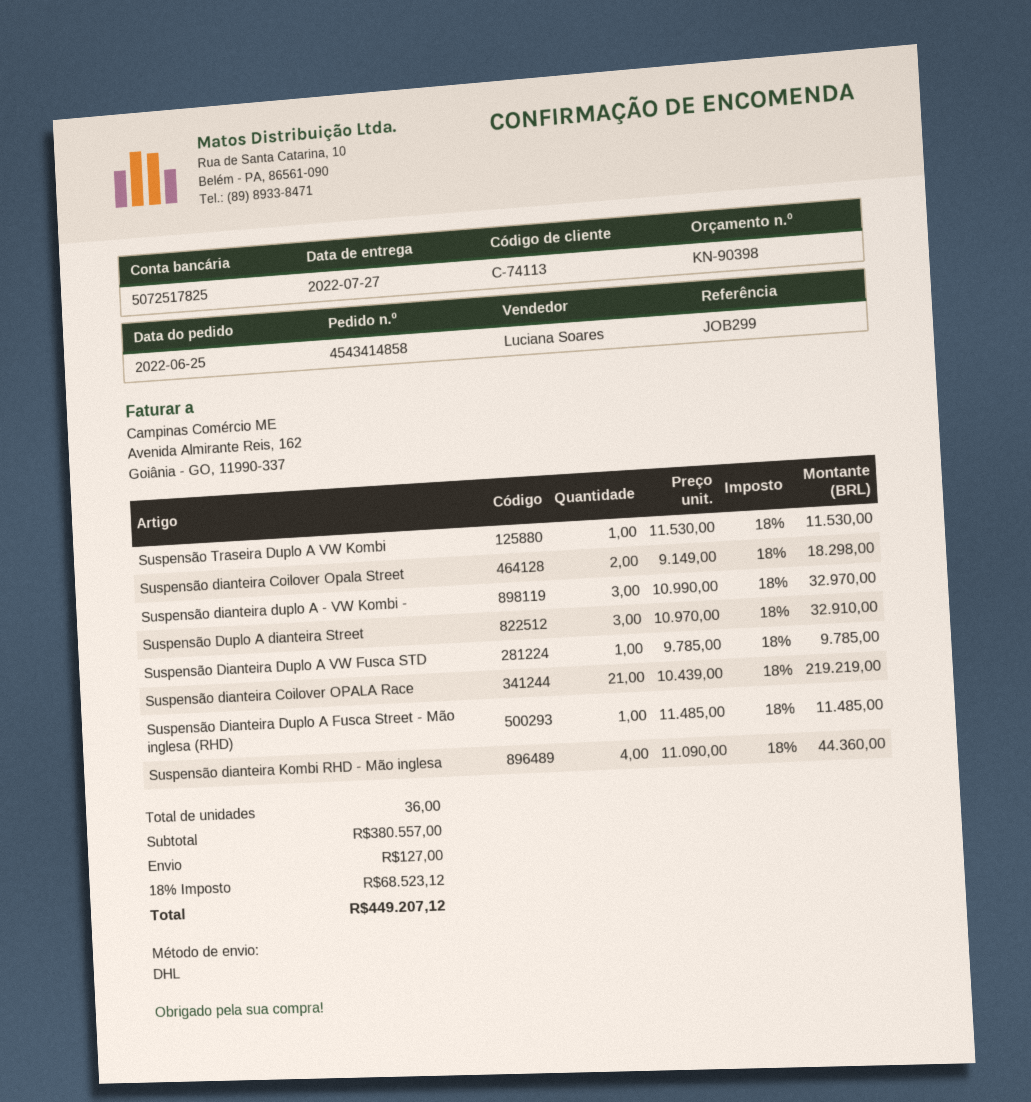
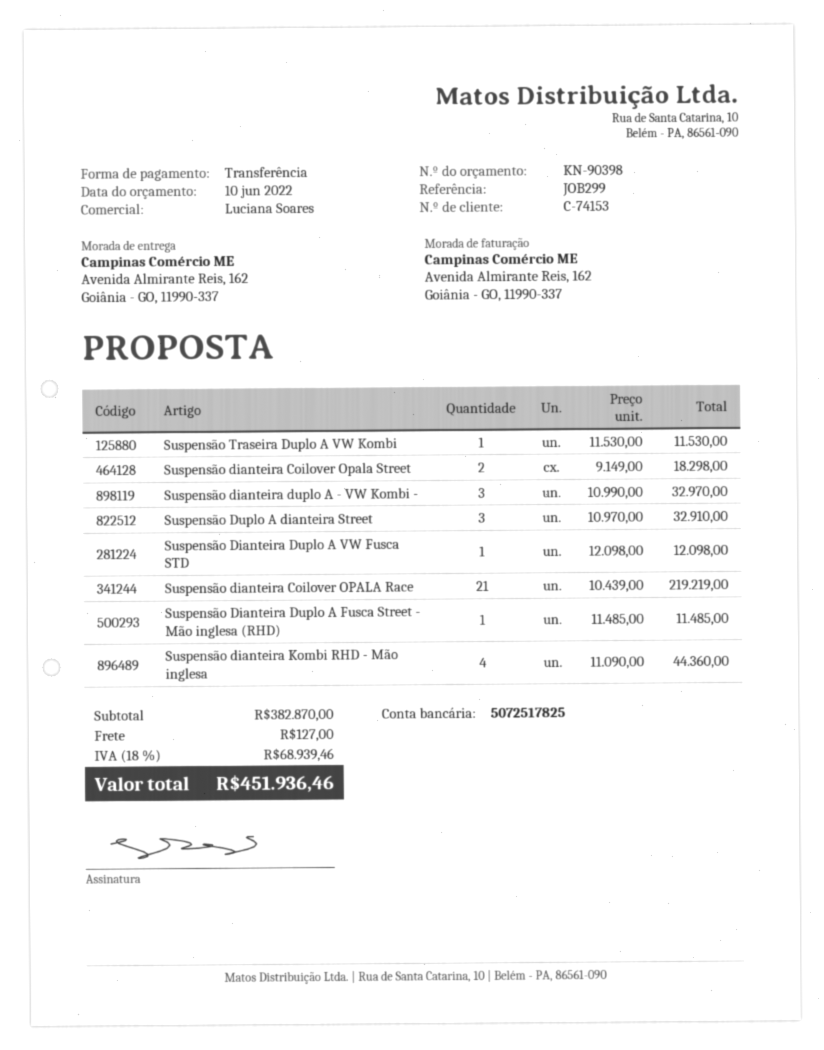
customer number: C-74113 -> C-74153
Suspensão Dianteira Duplo A VW Fusca STD: 1 x 9785.00 = 9785.00 -> 1 x 12098.00 = 12098.00
subtotal: 380557.00 -> 382870.00
tax: 18% = 68523.12 -> 18% = 68939.46
total: 449207.12 -> 451936.46

